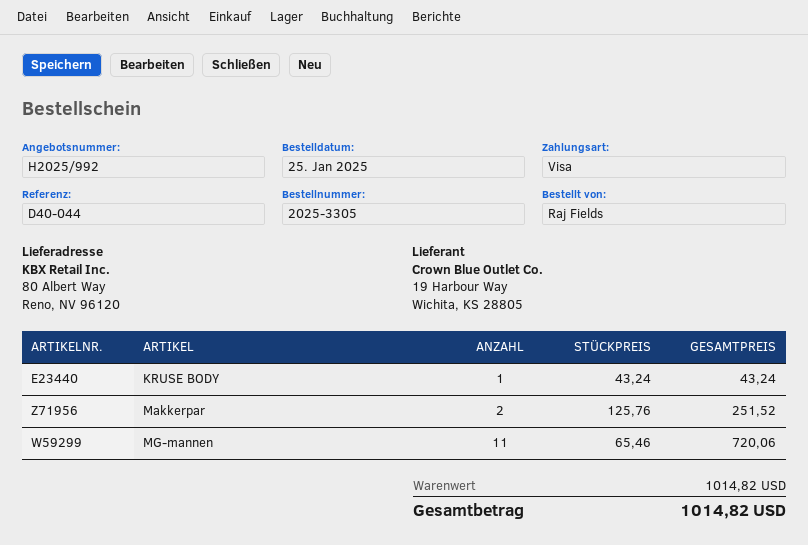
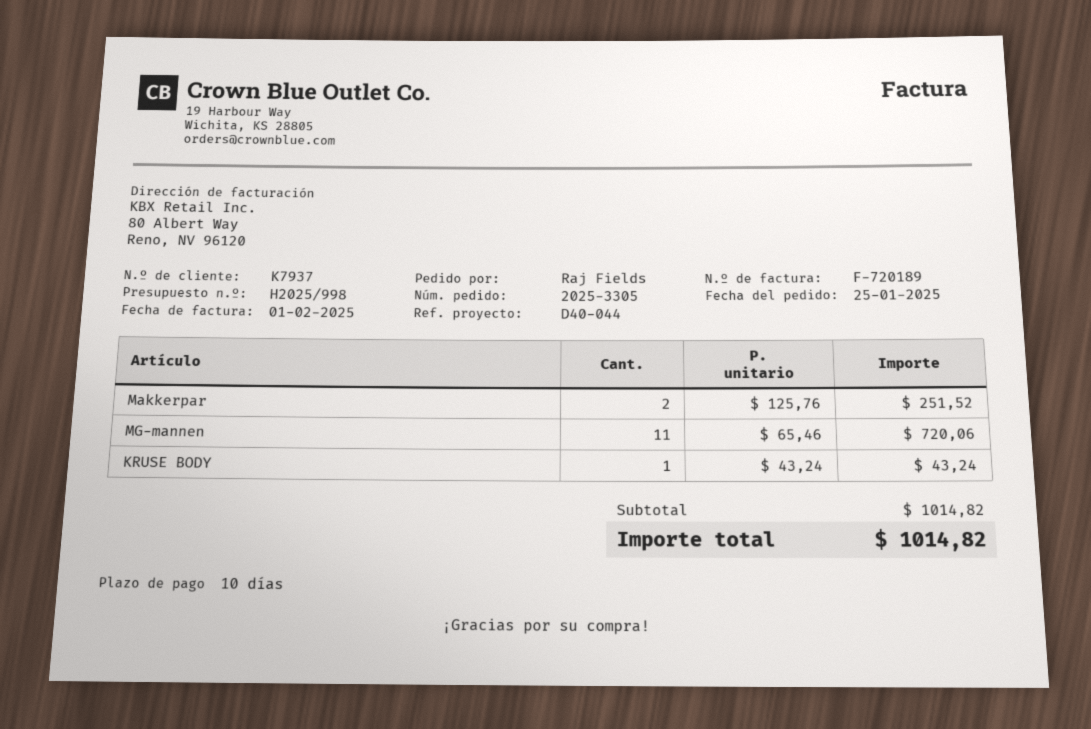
quote number: H2025/992 -> H2025/998

